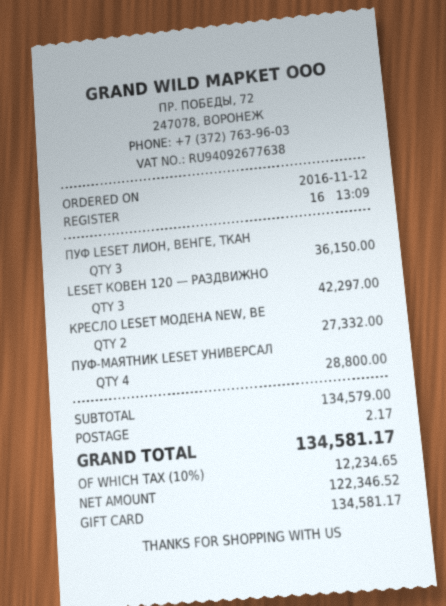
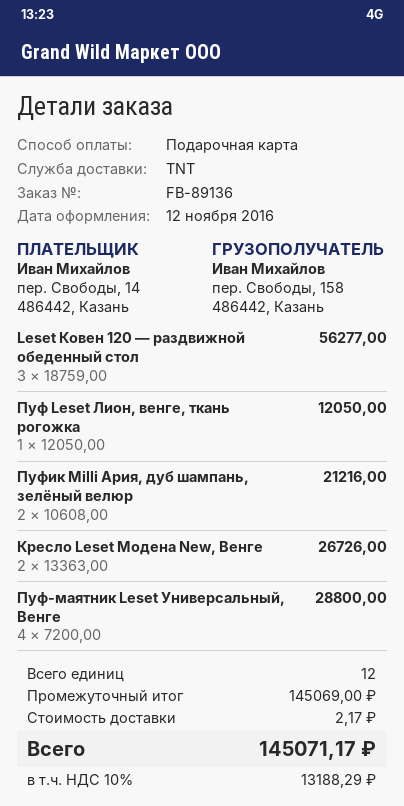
ПУФ LESET ЛИОН, ВЕНГЕ, ТКАН: 3 for 36150.00 -> 1 for 12050.00
LESET КОВЕН 120 — РАЗДВИЖНО: 3 for 42297.00 -> 3 for 56277.00
КРЕСЛО LESET МОДЕНА NEW, ВЕ: 2 for 27332.00 -> 2 for 26726.00
Пуфик Milli Ария, дуб шампань, зелёный велюр: none -> 2 for 21216.00
subtotal: 134579.00 -> 145069.00
tax: 10% = 12234.65 -> 10% = 13188.29
total: 134581.17 -> 145071.17

